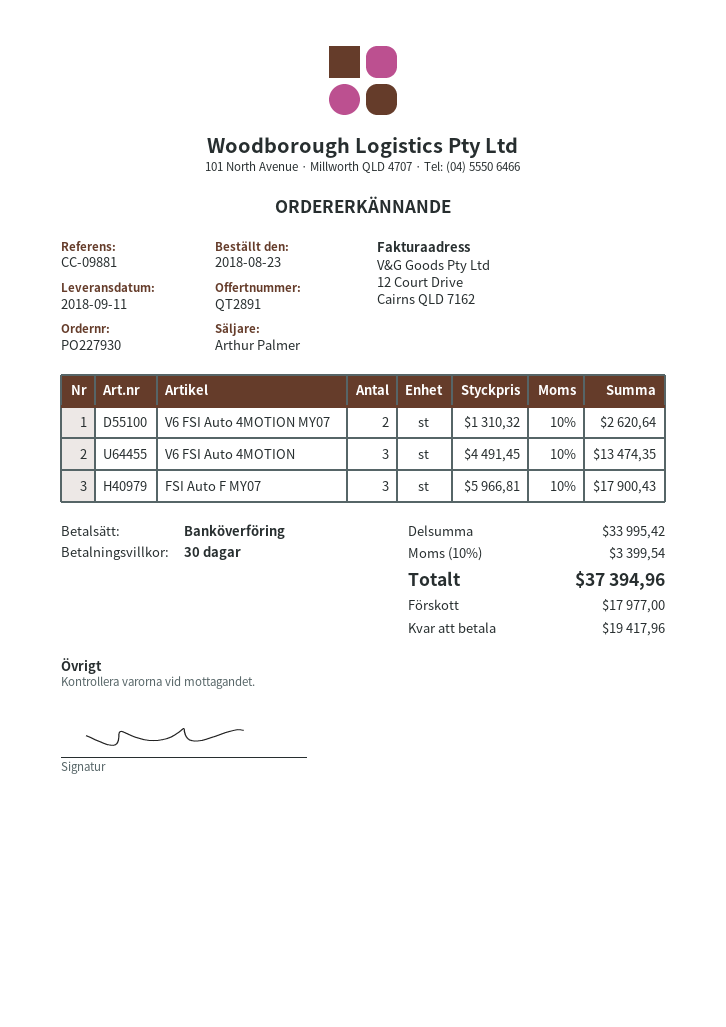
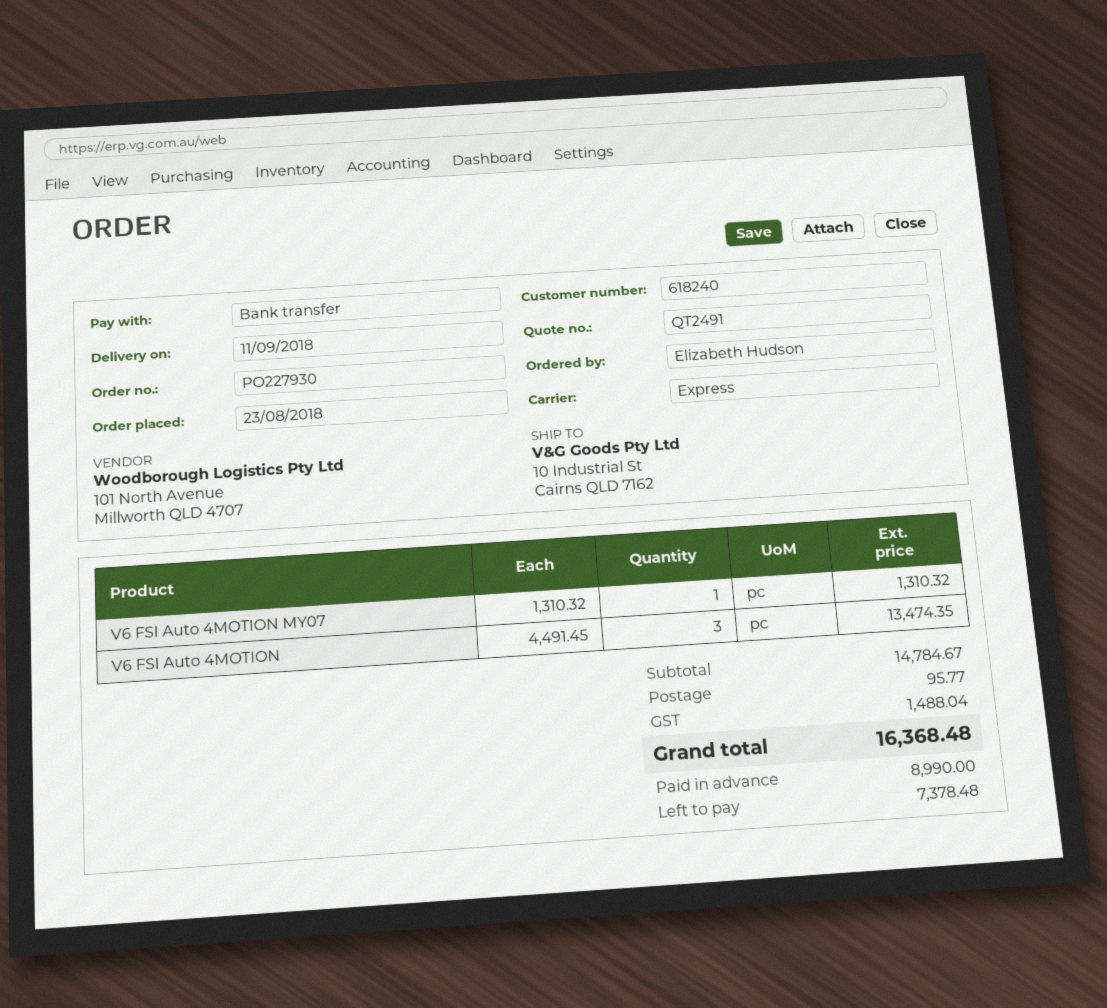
quote number: QT2891 -> QT2491
V6 FSI Auto 4MOTION MY07: 2 x 1310.32 = 2620.64 -> 1 x 1310.32 = 1310.32
FSI Auto F MY07: 3 x 5966.81 = 17900.43 -> none
subtotal: 33995.42 -> 14784.67
shipping: none -> 95.77
tax: 3399.54 -> 1488.04
total: 37394.96 -> 16368.48
deposit: 17977.00 -> 8990.00
balance: 19417.96 -> 7378.48

